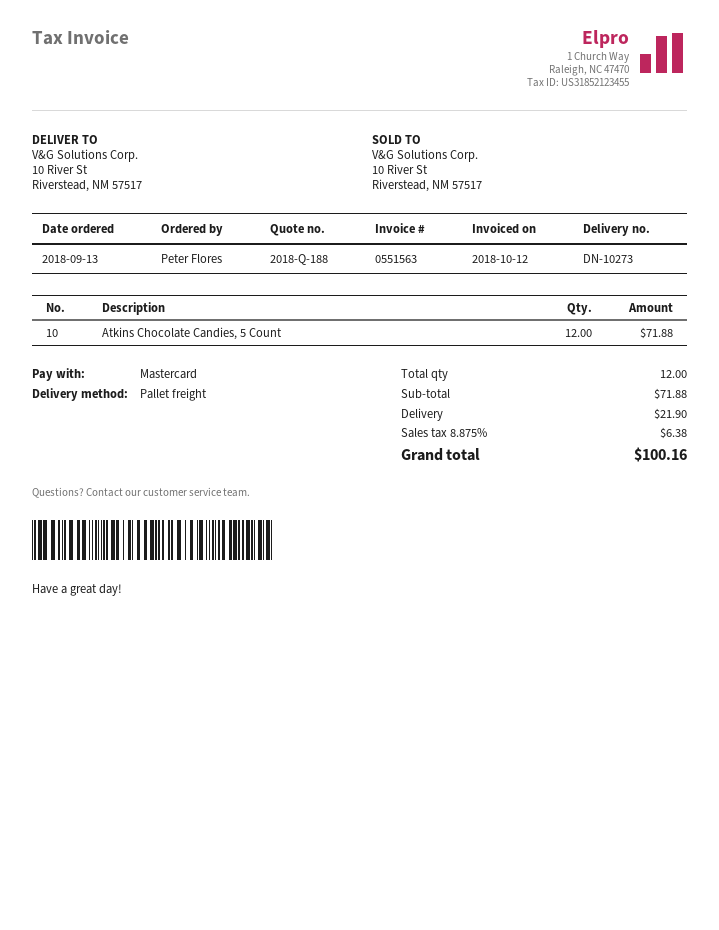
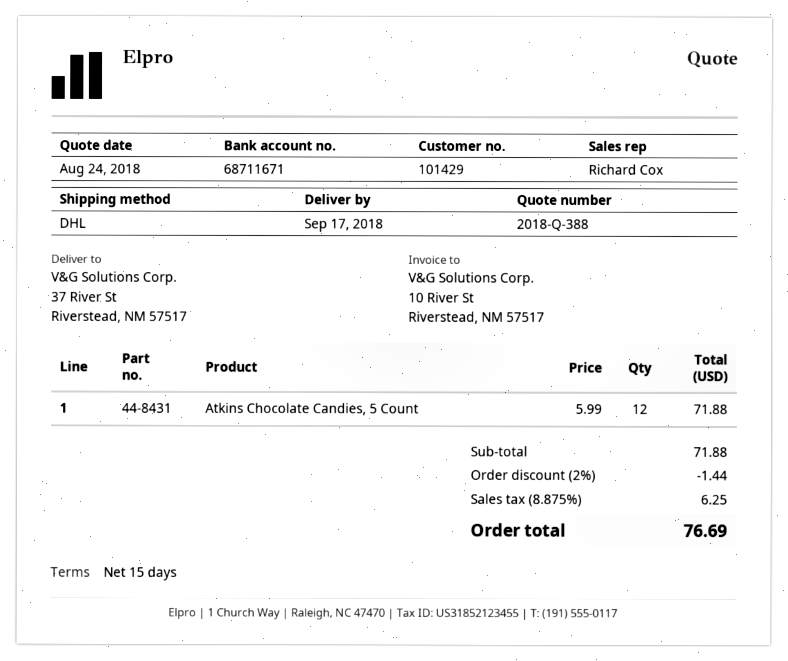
quote number: 2018-Q-188 -> 2018-Q-388
shipping method: pallet freight -> DHL
ship to: 10 River St, Riverstead, NM 57517 -> 37 River St, Riverstead, NM 57517
discount: none -> 2% = 1.44
shipping: 21.90 -> none
tax: 8.875% = 6.38 -> 8.875% = 6.25
total: 100.16 -> 76.69

